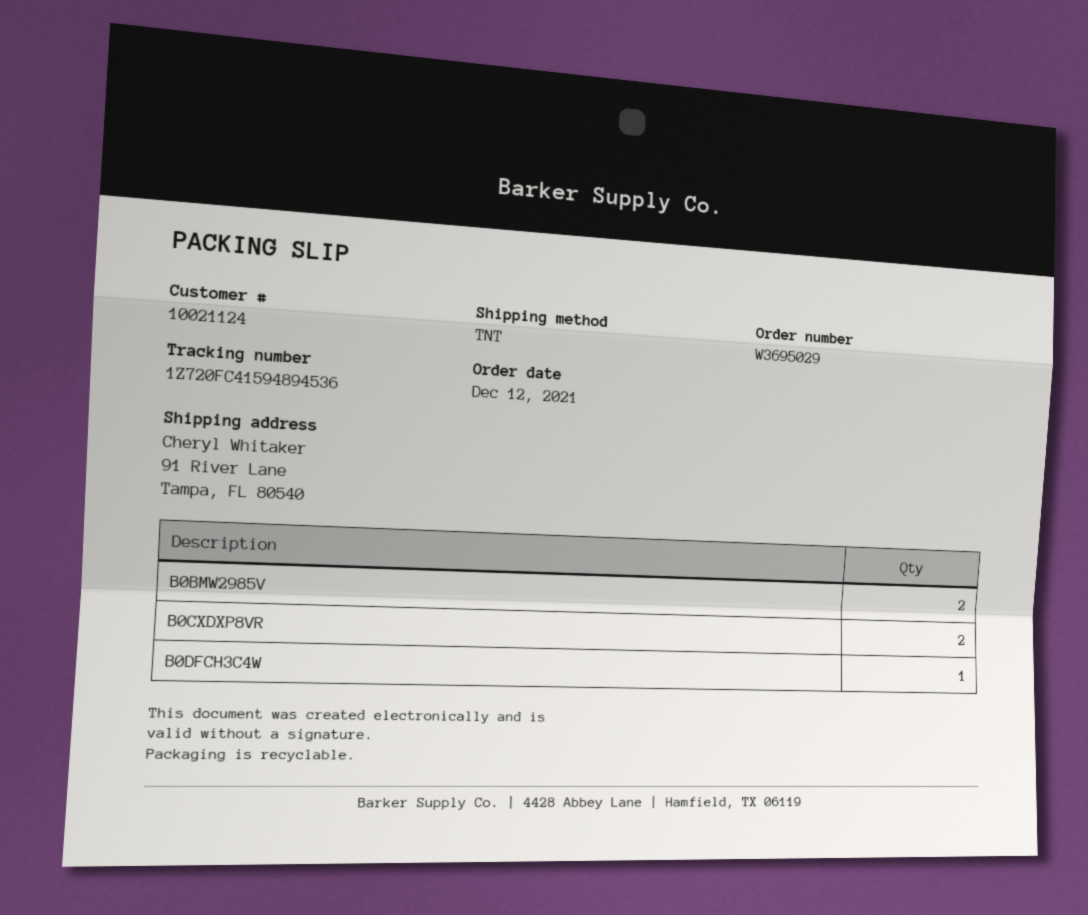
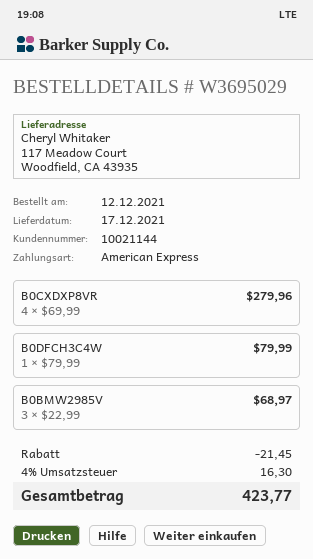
customer number: 10021124 -> 10021144
ship to: 91 River Lane, Tampa, FL 80540 -> 117 Meadow Court, Woodfield, CA 43935
B0BMW2985V: 2 -> 3
B0CXDXP8VR: 2 -> 4

